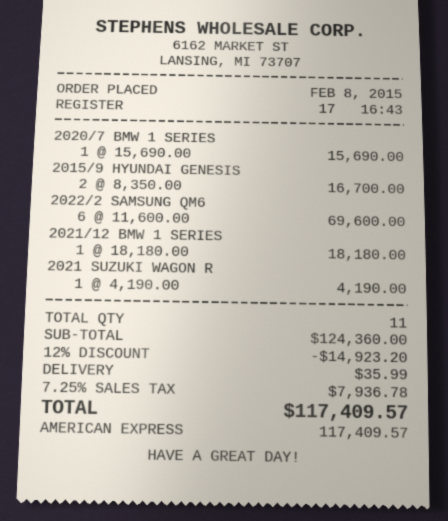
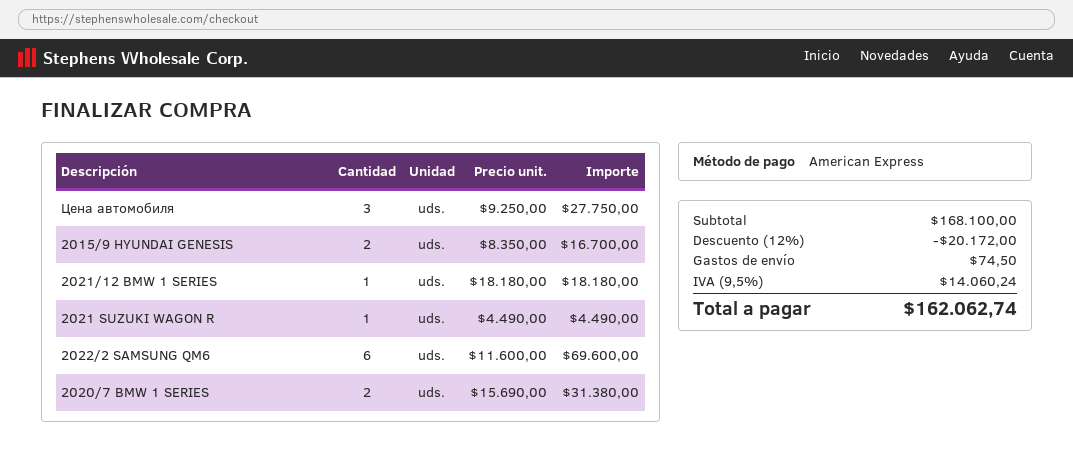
2020/7 BMW 1 SERIES: 1 x 15690.00 = 15690.00 -> 2 x 15690.00 = 31380.00
2021 SUZUKI WAGON R: 1 x 4190.00 = 4190.00 -> 1 x 4490.00 = 4490.00
Цена автомобиля: none -> 3 x 9250.00 = 27750.00
subtotal: 124360.00 -> 168100.00
discount: 12% = 14923.20 -> 12% = 20172.00
shipping: 35.99 -> 74.50
tax: 7.25% = 7936.78 -> 9.5% = 14060.24
total: 117409.57 -> 162062.74

